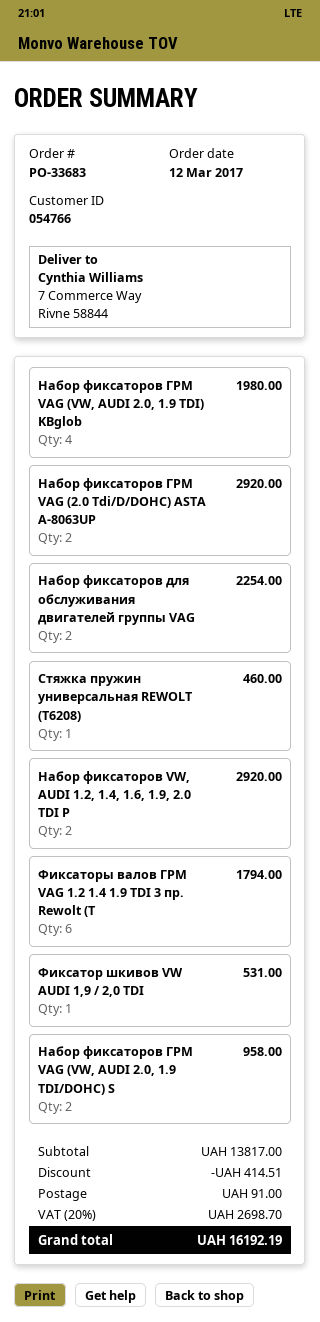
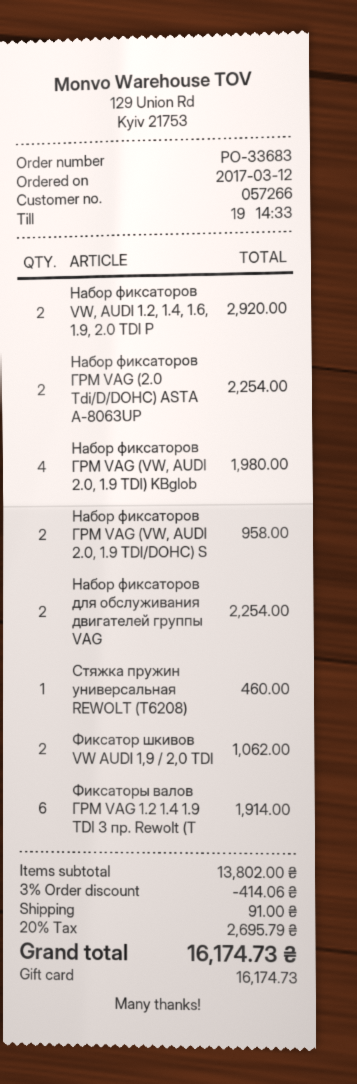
customer number: 054766 -> 057266
Набор фиксаторов ГРМ VAG (2.0 Tdi/D/DOHC) ASTA A-8063UP: 2 for 2920.00 -> 2 for 2254.00
Фиксаторы валов ГРМ VAG 1.2 1.4 1.9 TDI 3 пр. Rewolt (T: 6 for 1794.00 -> 6 for 1914.00
Фиксатор шкивов VW AUDI 1,9 / 2,0 TDI: 1 for 531.00 -> 2 for 1062.00
subtotal: 13817.00 -> 13802.00
discount: 414.51 -> 414.06
tax: 20% = 2698.70 -> 20% = 2695.79
total: 16192.19 -> 16174.73

